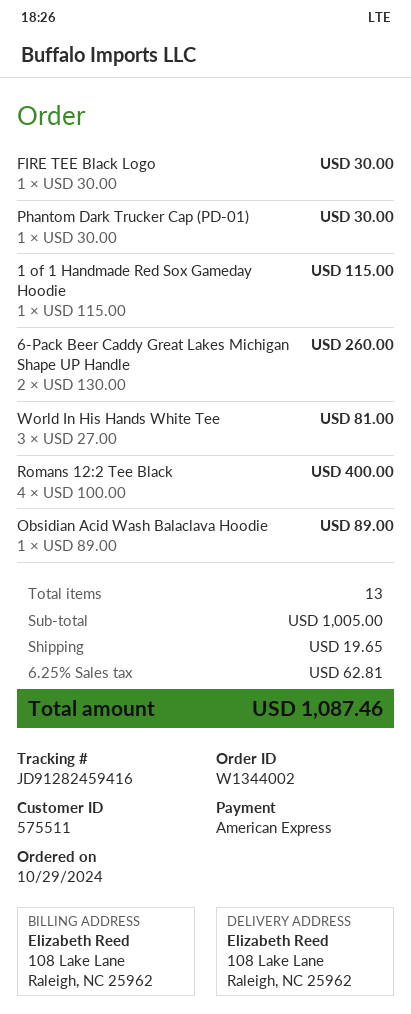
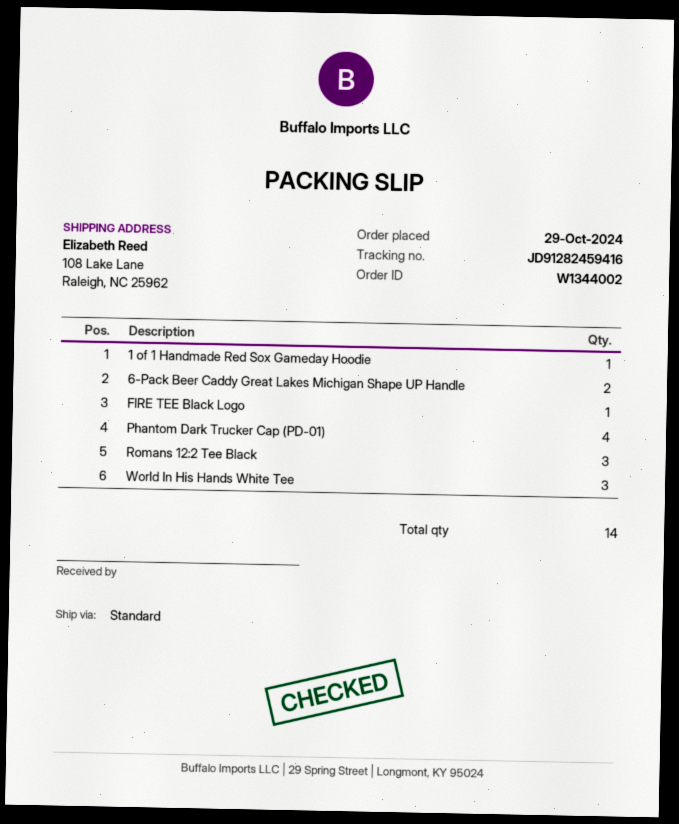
Phantom Dark Trucker Cap (PD-01): 1 -> 4
Romans 12:2 Tee Black: 4 -> 3
Obsidian Acid Wash Balaclava Hoodie: 1 -> none
total quantity: 13 -> 14

